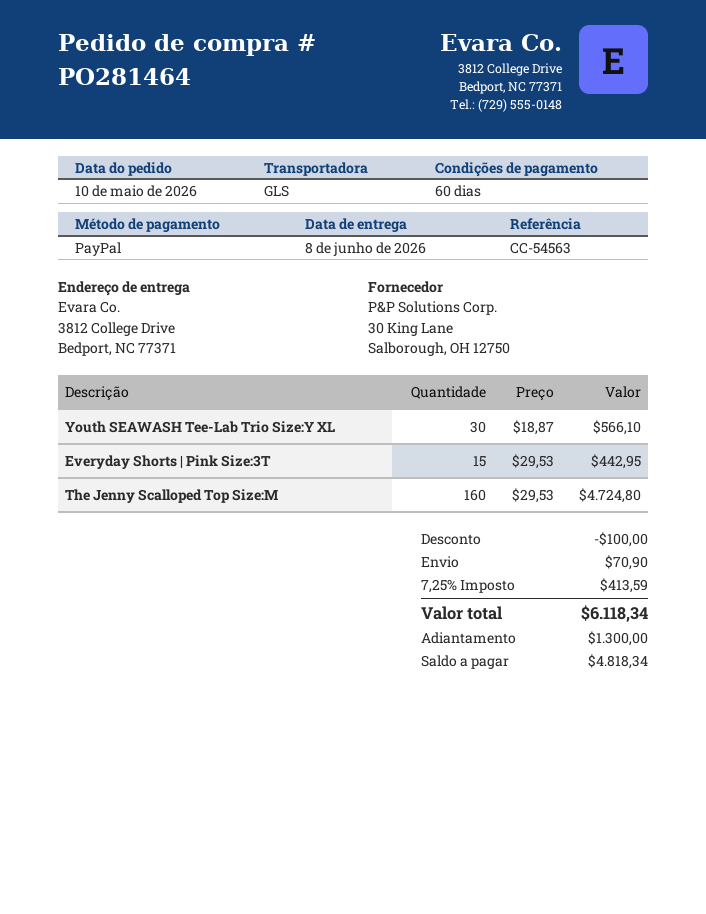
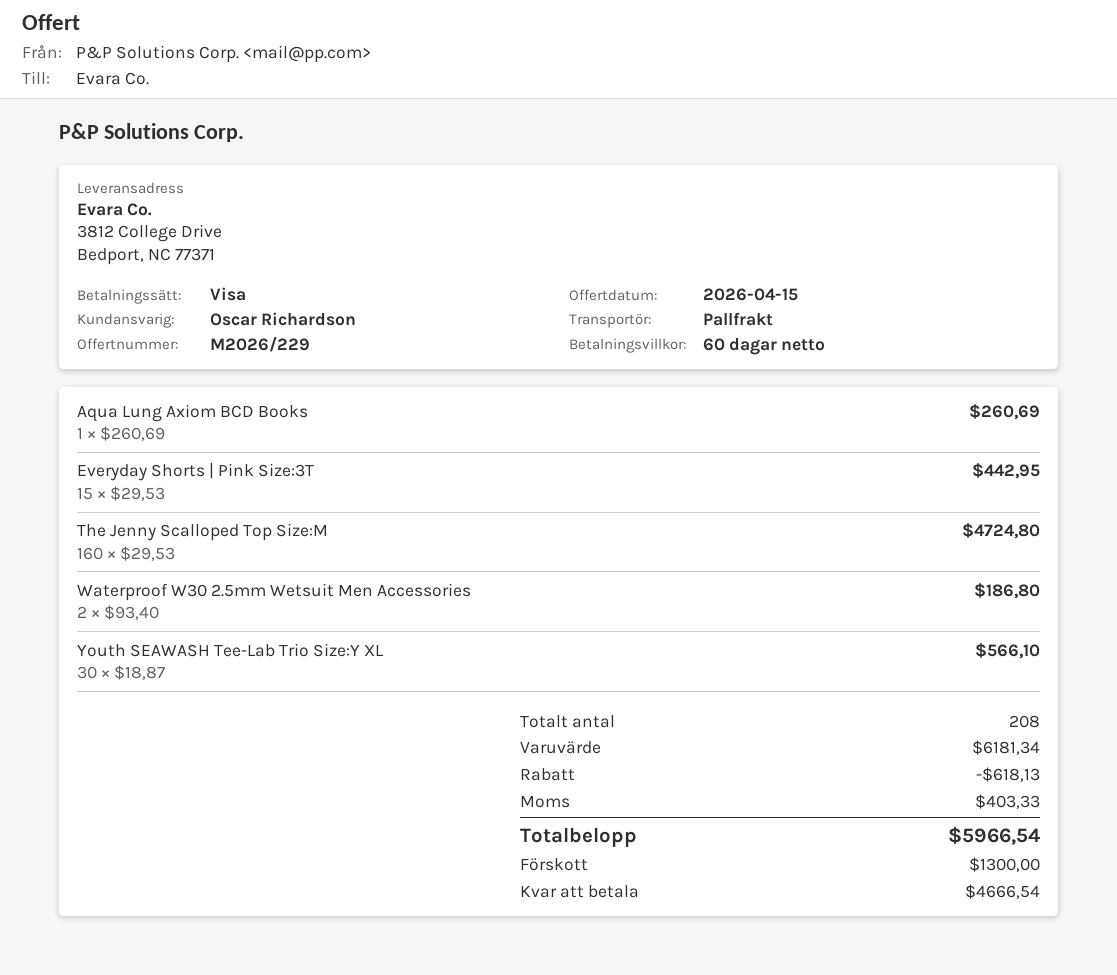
payment method: PayPal -> Visa
shipping method: GLS -> pallet freight
Aqua Lung Axiom BCD Books: none -> 1 x 260.69 = 260.69
Waterproof W30 2.5mm Wetsuit Men Accessories: none -> 2 x 93.40 = 186.80
discount: 100.00 -> 618.13
shipping: 70.90 -> none
tax: 413.59 -> 403.33
total: 6118.34 -> 5966.54
balance: 4818.34 -> 4666.54

